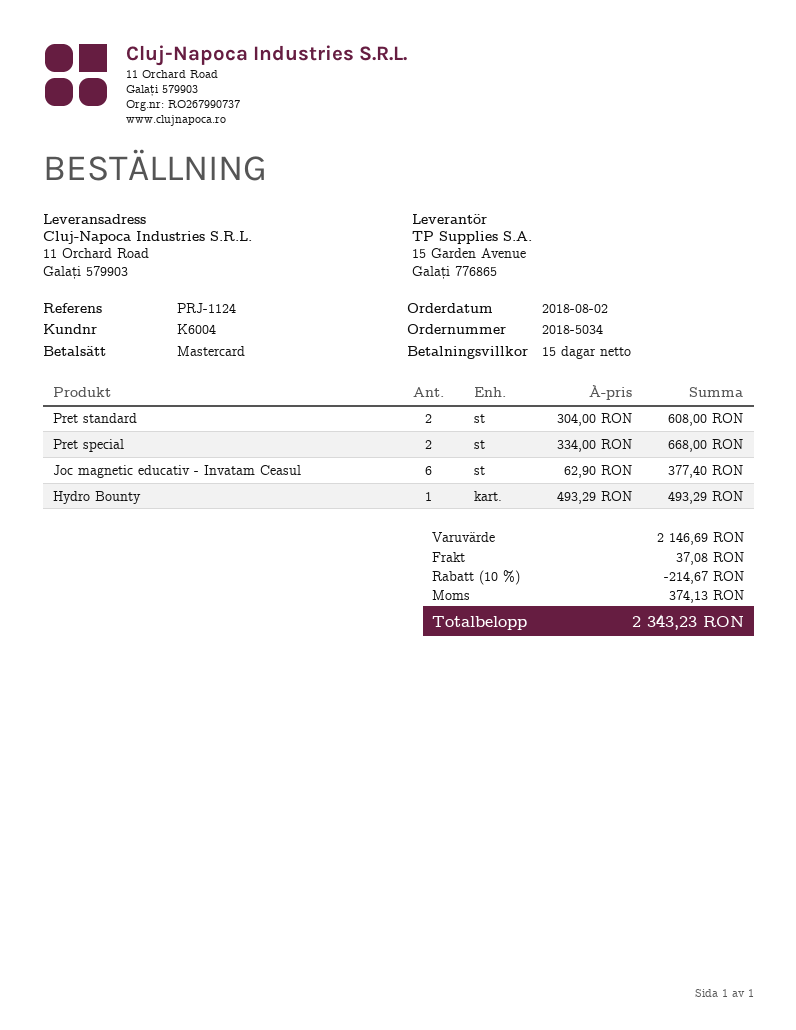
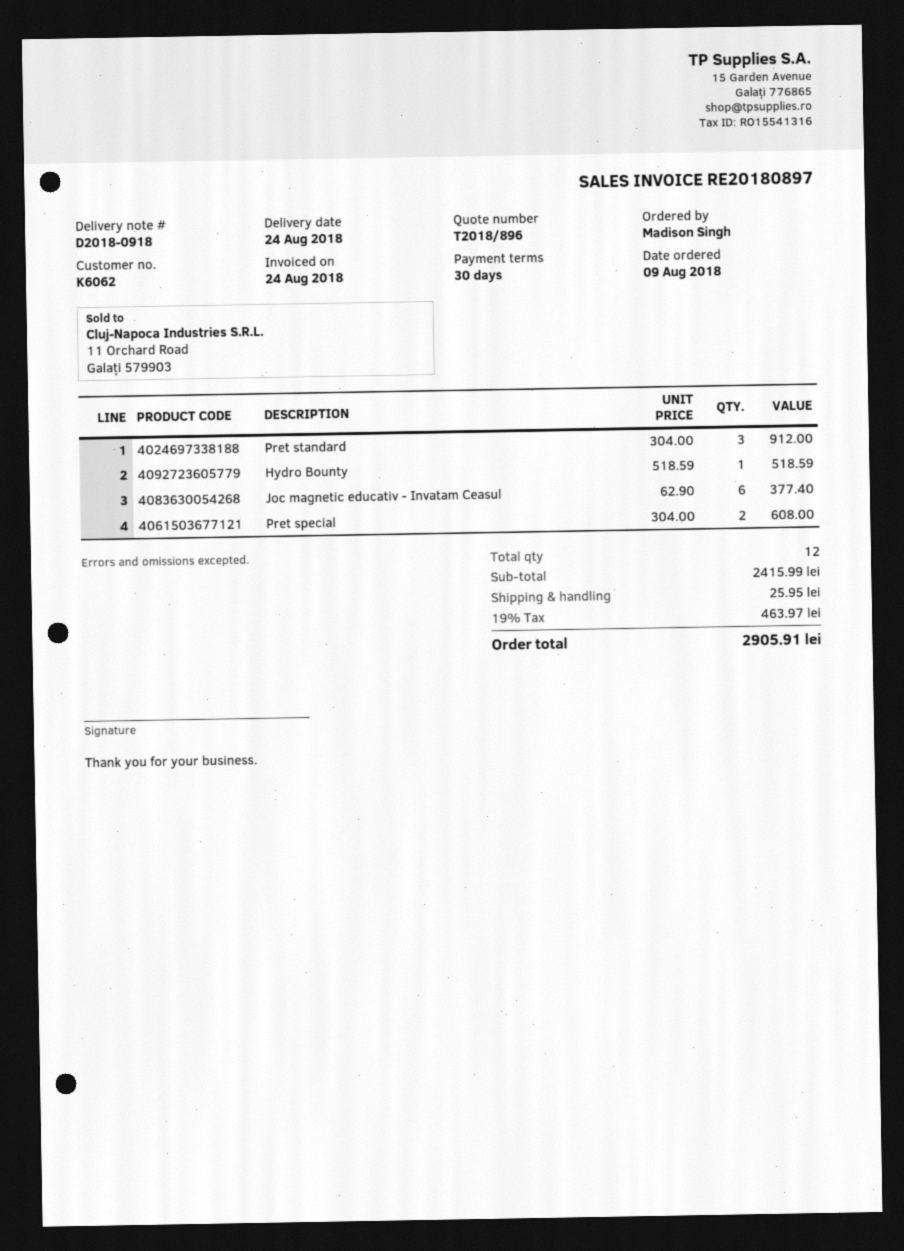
order date: 2018-08-02 -> 2018-08-09
payment terms: 15 days -> 30 days
customer number: K6004 -> K6062
Pret standard: 2 x 304.00 = 608.00 -> 3 x 304.00 = 912.00
Pret special: 2 x 334.00 = 668.00 -> 2 x 304.00 = 608.00
Hydro Bounty: 1 x 493.29 = 493.29 -> 1 x 518.59 = 518.59
subtotal: 2146.69 -> 2415.99
discount: 10% = 214.67 -> none
shipping: 37.08 -> 25.95
tax: 374.13 -> 463.97
total: 2343.23 -> 2905.91

